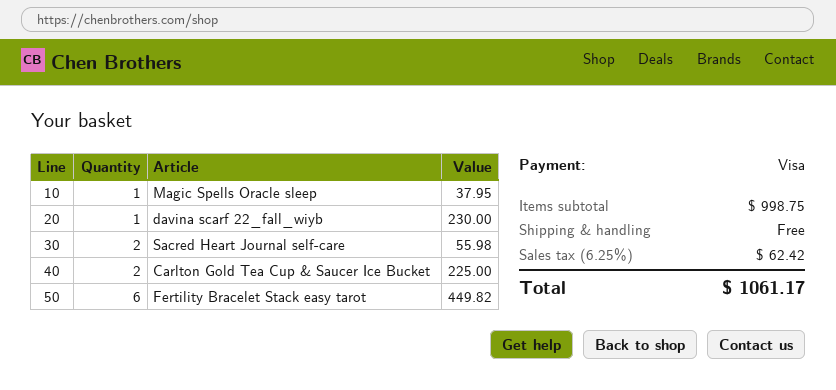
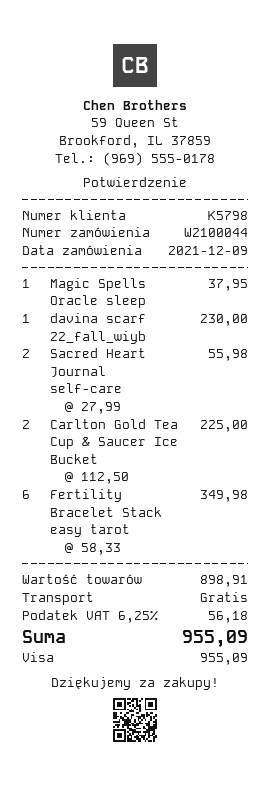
Fertility Bracelet Stack easy tarot: 6 for 449.82 -> 6 for 349.98
subtotal: 998.75 -> 898.91
tax: 6.25% = 62.42 -> 6.25% = 56.18
total: 1061.17 -> 955.09

